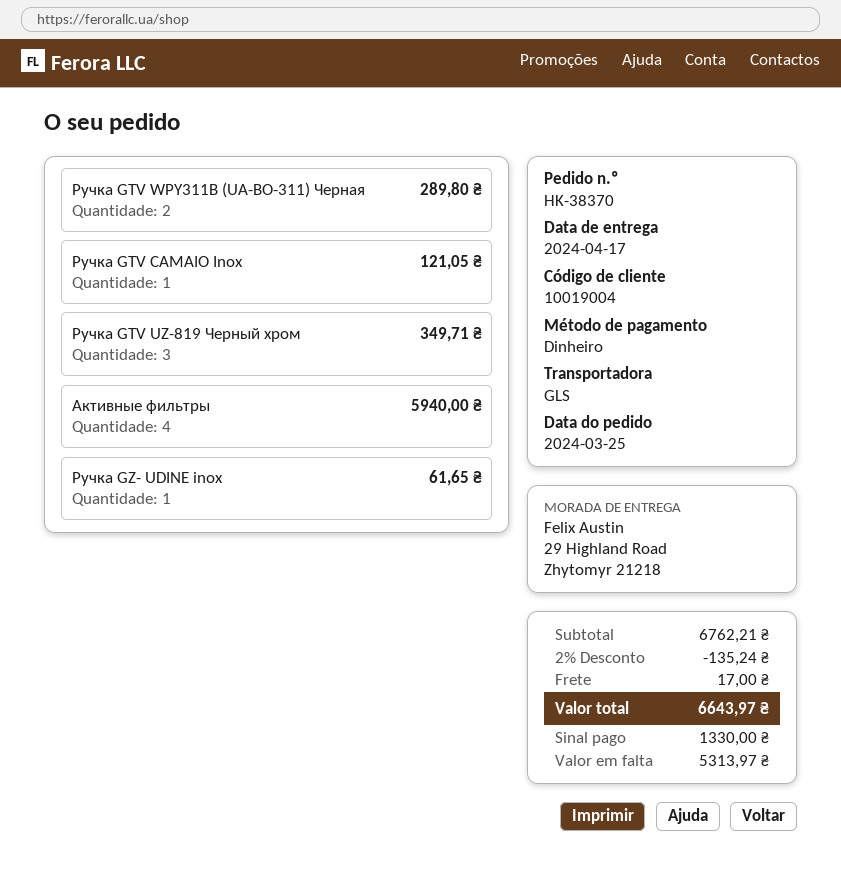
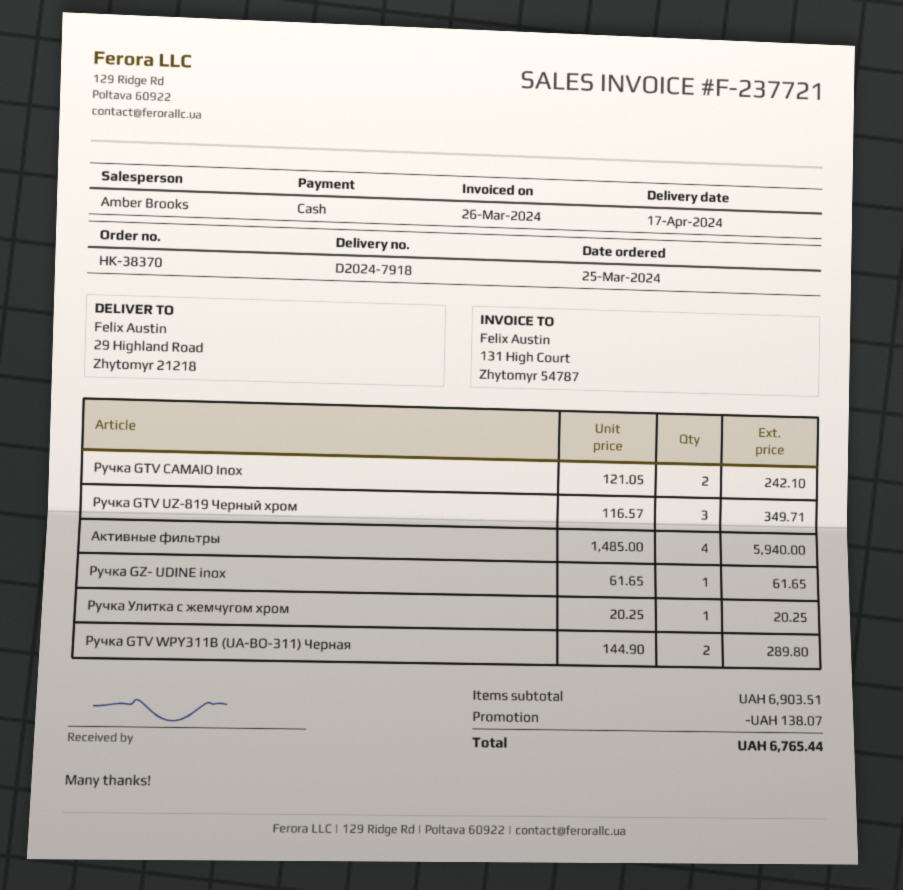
Ручка GTV CAMAIO Inox: 1 for 121.05 -> 2 for 242.10
Ручка Улитка с жемчугом хром: none -> 1 for 20.25
subtotal: 6762.21 -> 6903.51
discount: 135.24 -> 138.07
shipping: 17.00 -> none
total: 6643.97 -> 6765.44

